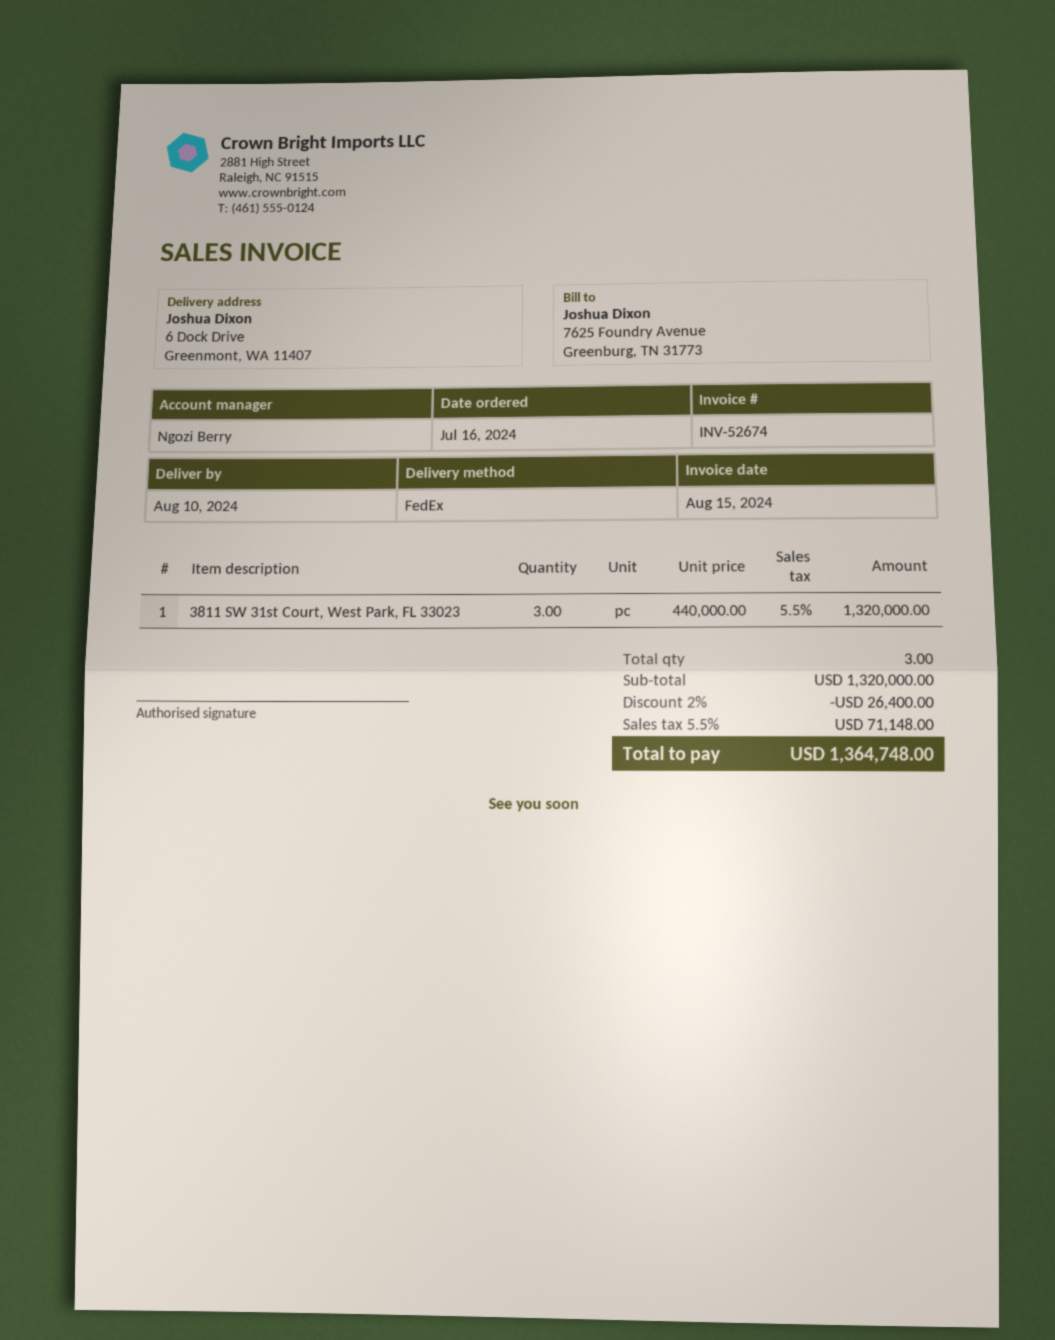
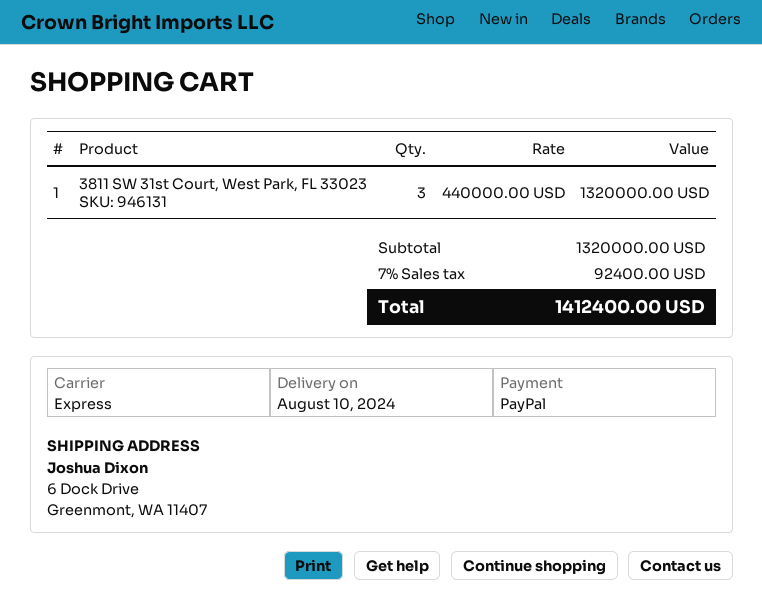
shipping method: FedEx -> express
discount: 2% = 26400.00 -> none
tax: 5.5% = 71148.00 -> 7% = 92400.00
total: 1364748.00 -> 1412400.00

